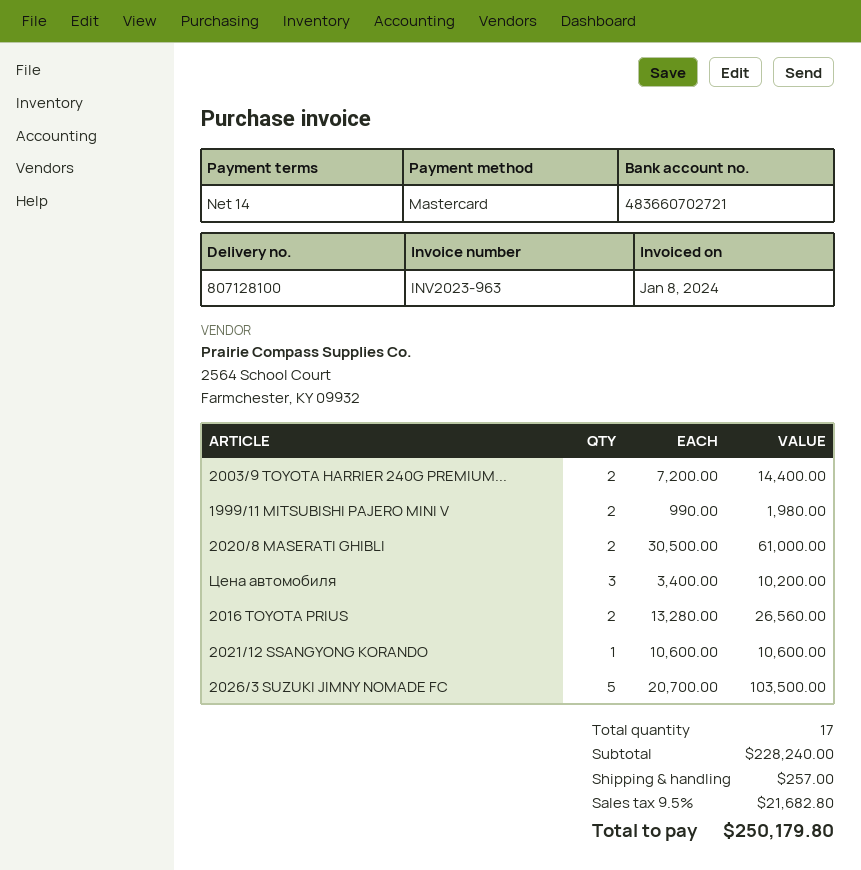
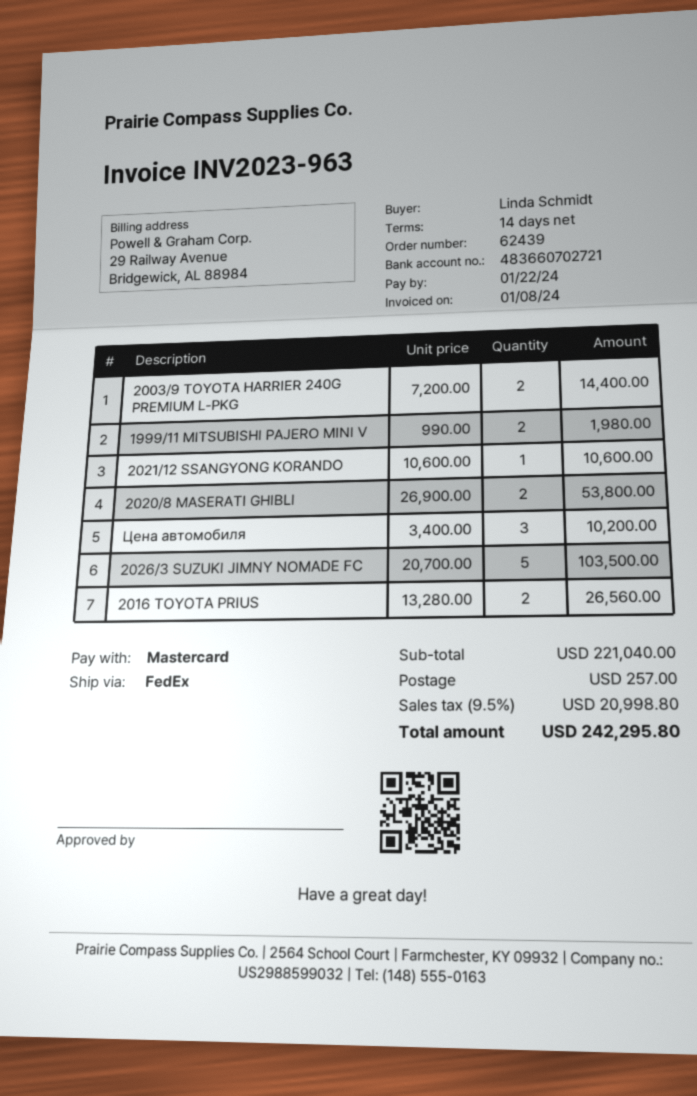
2020/8 MASERATI GHIBLI: 2 x 30500.00 = 61000.00 -> 2 x 26900.00 = 53800.00
subtotal: 228240.00 -> 221040.00
tax: 9.5% = 21682.80 -> 9.5% = 20998.80
total: 250179.80 -> 242295.80

